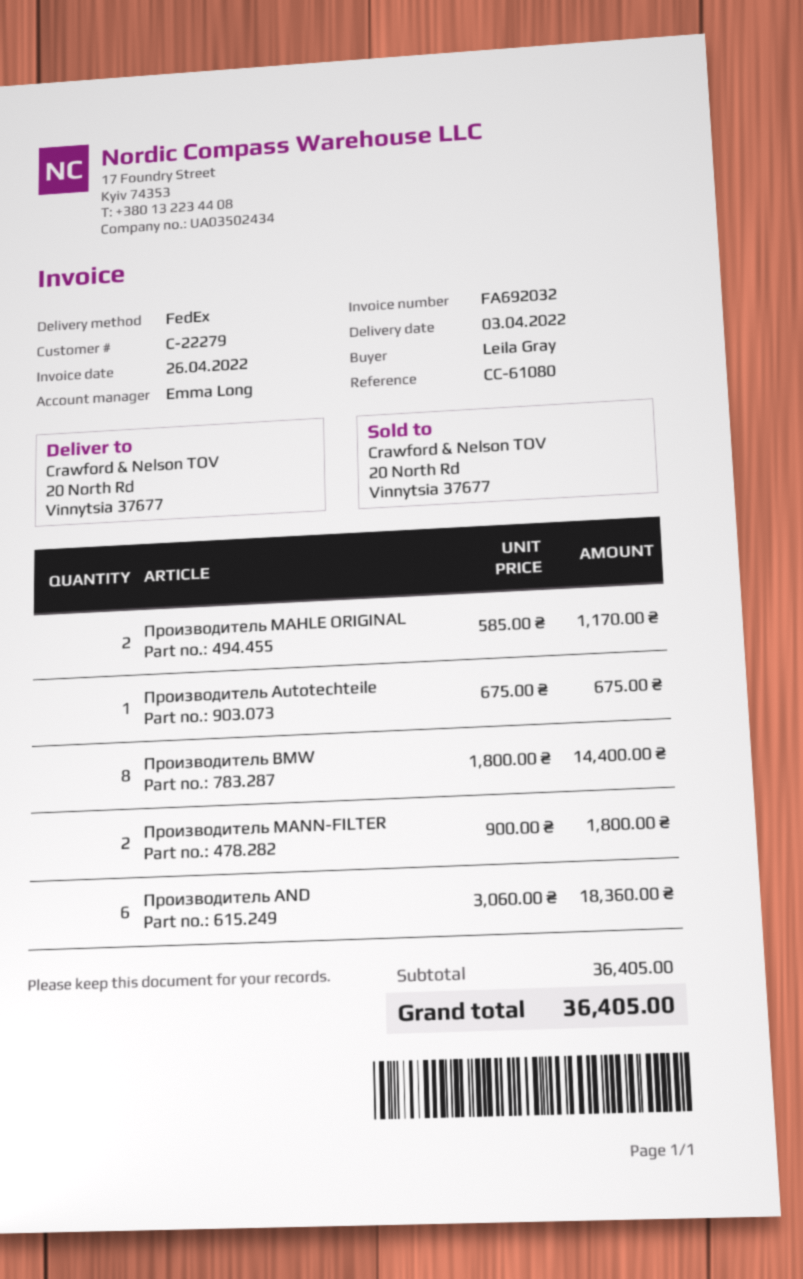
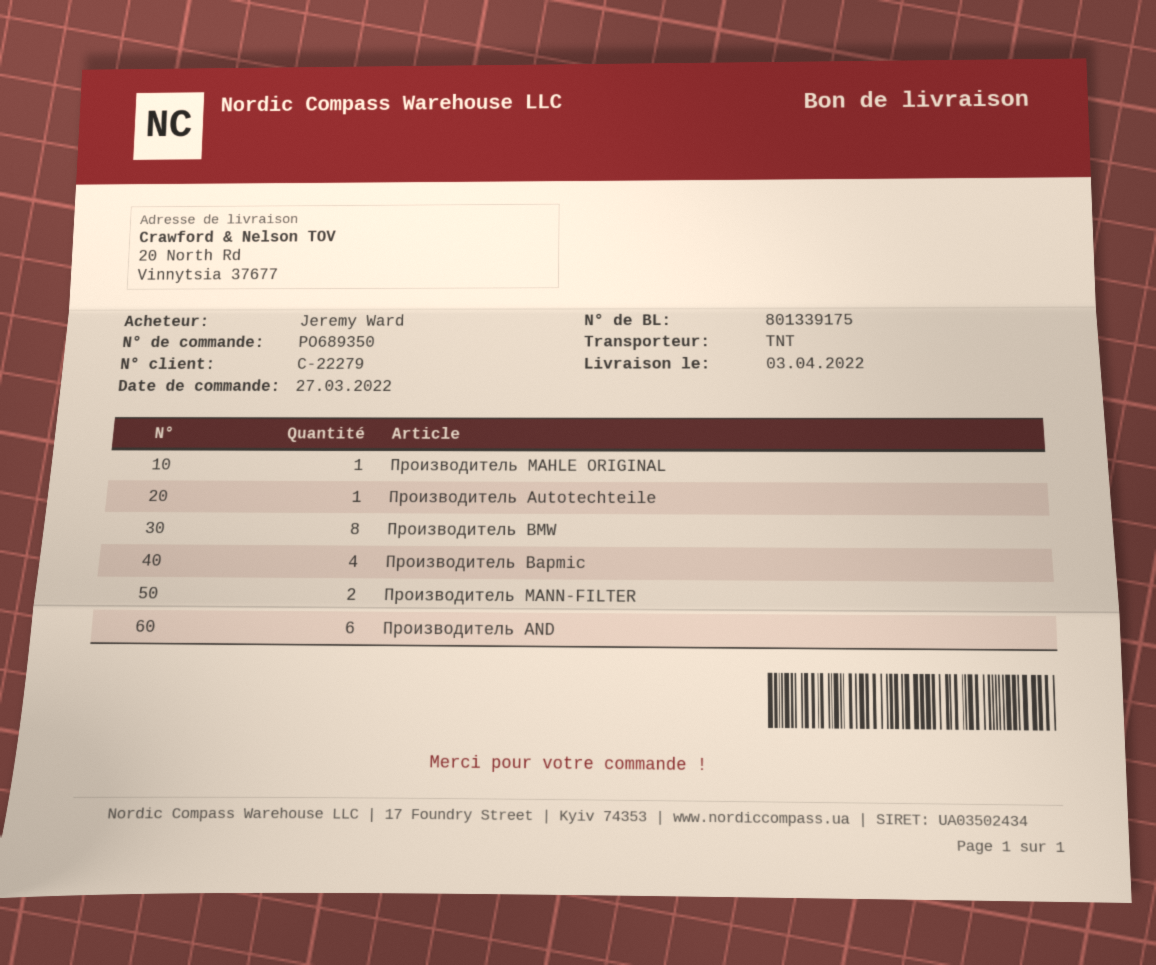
ordered by: Leila Gray -> Jeremy Ward
shipping method: FedEx -> TNT
Производитель MAHLE ORIGINAL: 2 -> 1
Производитель Bapmic: none -> 4

